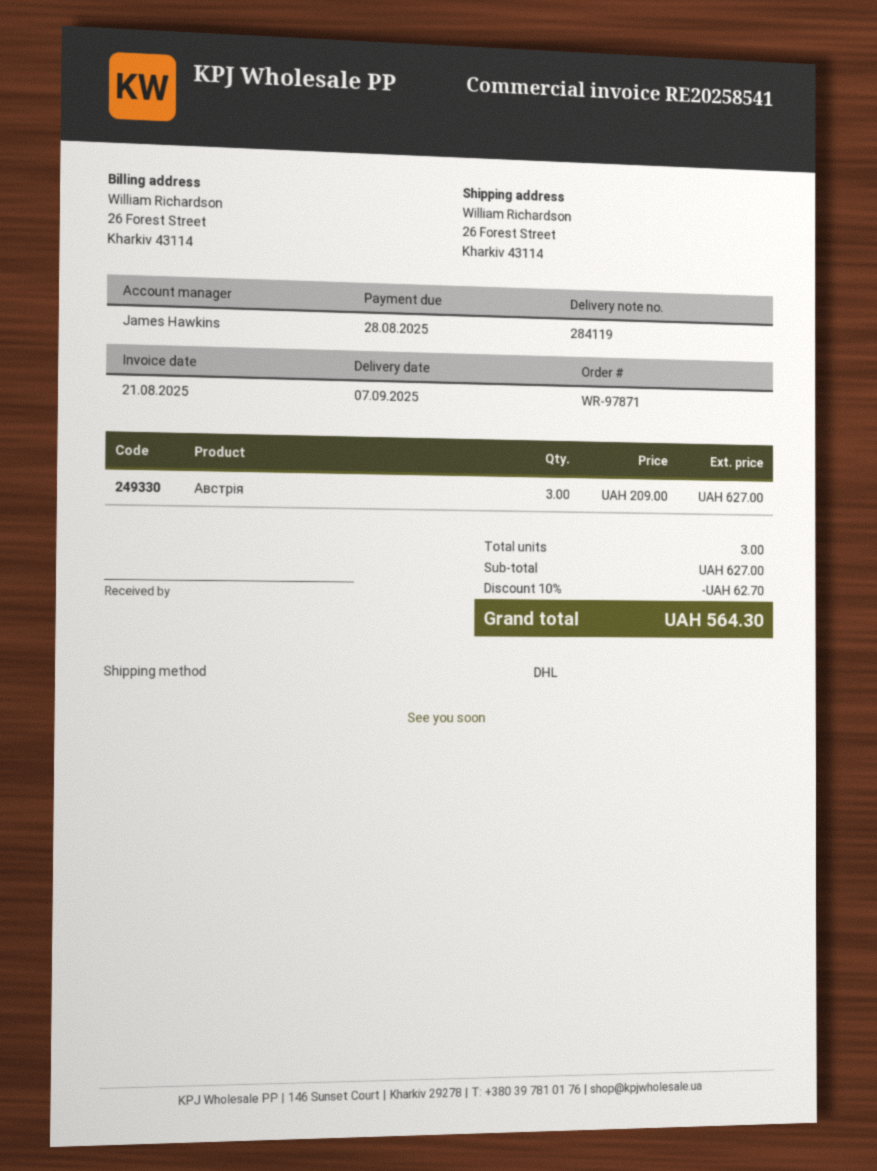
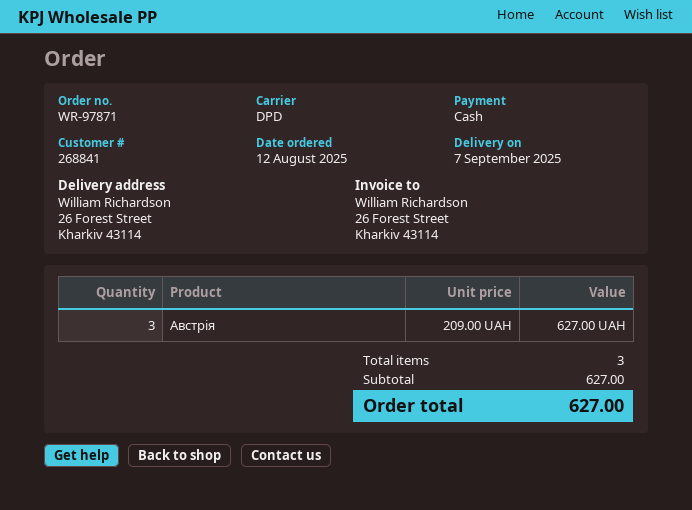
shipping method: DHL -> DPD
discount: 10% = 62.70 -> none
total: 564.30 -> 627.00

